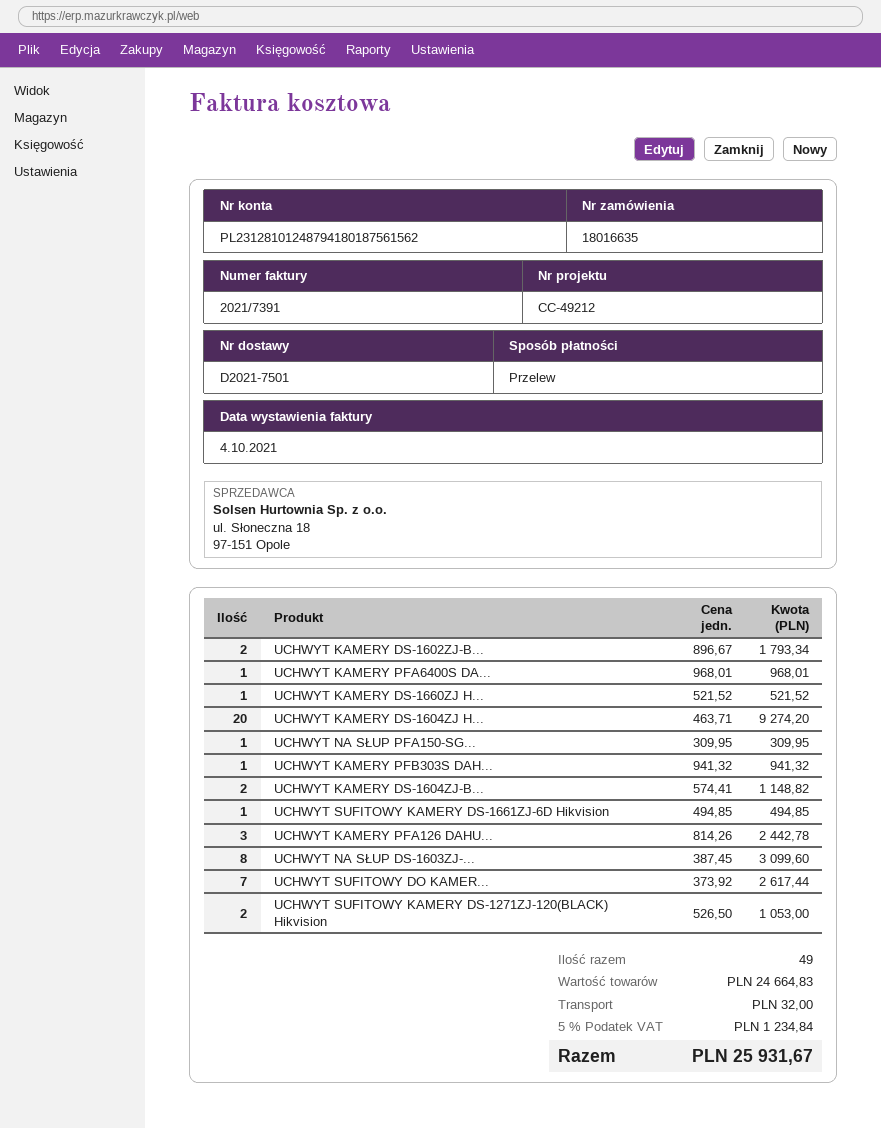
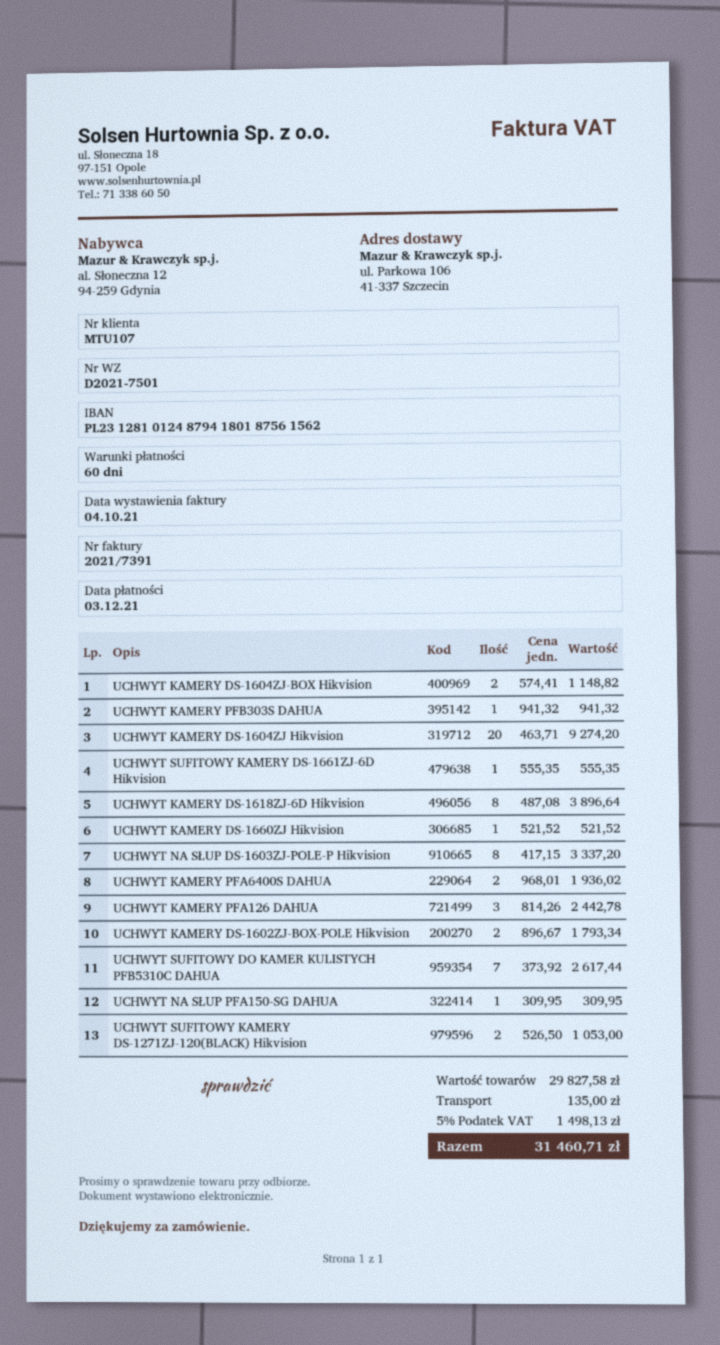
UCHWYT KAMERY PFA6400S DA...: 1 x 968.01 = 968.01 -> 2 x 968.01 = 1936.02
UCHWYT SUFITOWY KAMERY DS-1661ZJ-6D Hikvision: 1 x 494.85 = 494.85 -> 1 x 555.35 = 555.35
UCHWYT NA SŁUP DS-1603ZJ-...: 8 x 387.45 = 3099.60 -> 8 x 417.15 = 3337.20
UCHWYT KAMERY DS-1618ZJ-6D Hikvision: none -> 8 x 487.08 = 3896.64
subtotal: 24664.83 -> 29827.58
shipping: 32.00 -> 135.00
tax: 5% = 1234.84 -> 5% = 1498.13
total: 25931.67 -> 31460.71

